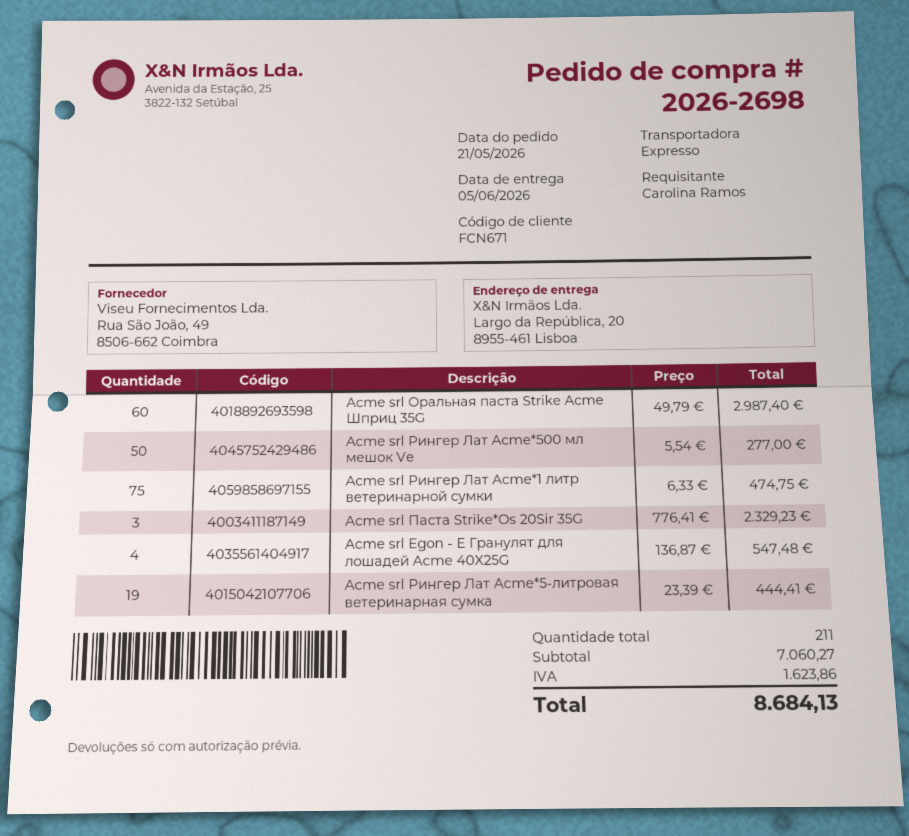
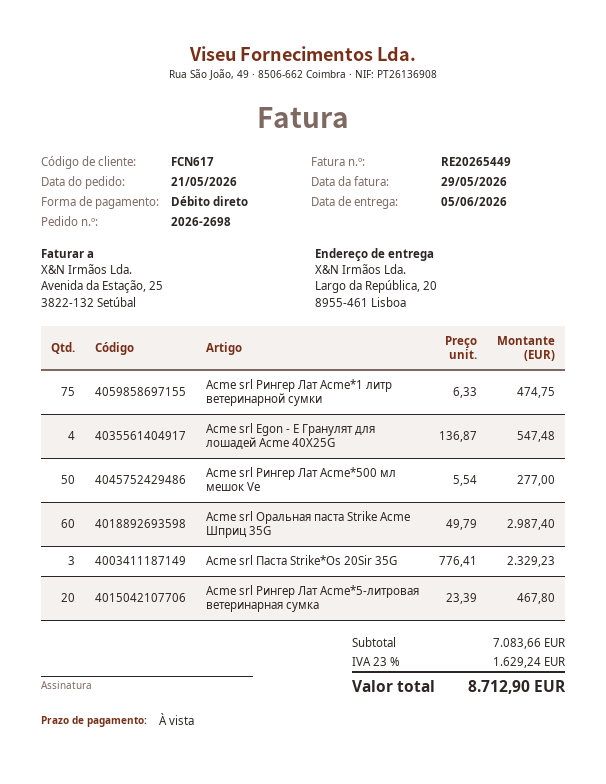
customer number: FCN671 -> FCN617
Acme srl Рингер Лат Acme*5-литровая ветеринарная сумка: 19 x 23.39 = 444.41 -> 20 x 23.39 = 467.80
subtotal: 7060.27 -> 7083.66
tax: 1623.86 -> 1629.24
total: 8684.13 -> 8712.90

